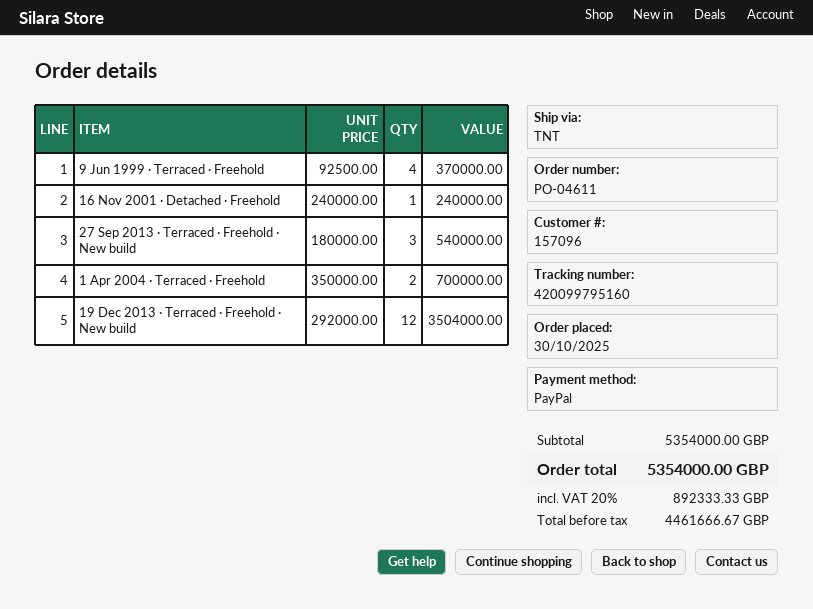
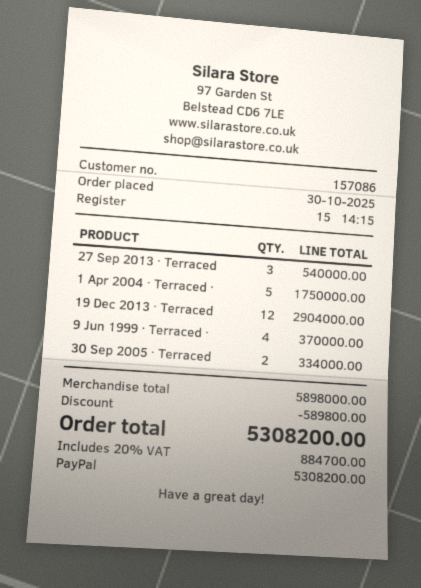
customer number: 157096 -> 157086
16 Nov 2001 · Detached · Freehold: 1 for 240000.00 -> none
1 Apr 2004 · Terraced · Freehold: 2 for 700000.00 -> 5 for 1750000.00
19 Dec 2013 · Terraced · Freehold · New build: 12 for 3504000.00 -> 12 for 2904000.00
30 Sep 2005 · Terraced: none -> 2 for 334000.00
subtotal: 5354000.00 -> 5898000.00
discount: none -> 589800.00
tax: 20% = 892333.33 -> 20% = 884700.00
total: 5354000.00 -> 5308200.00

